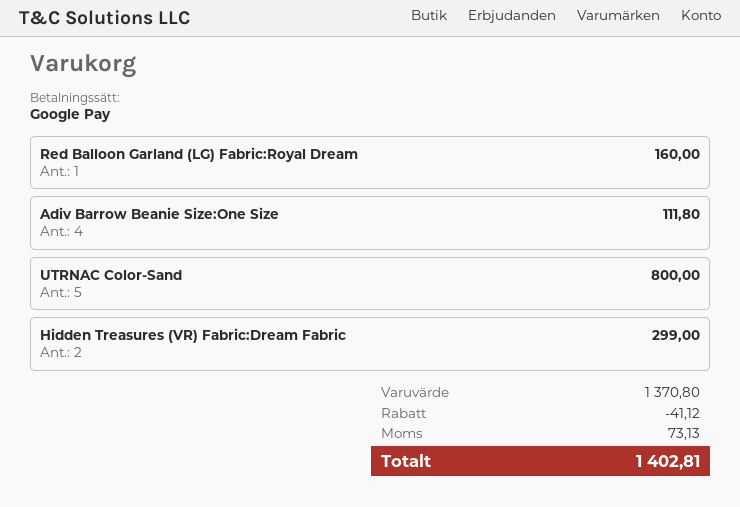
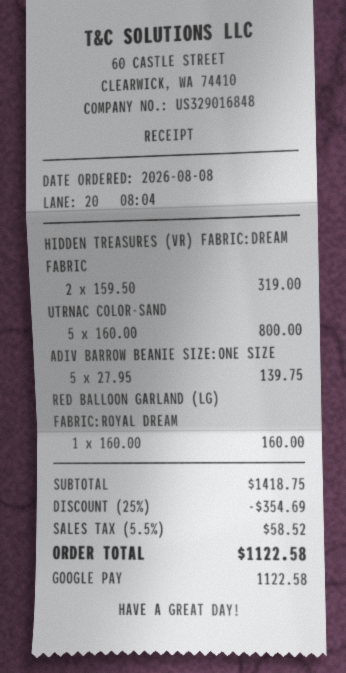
Adiv Barrow Beanie Size:One Size: 4 for 111.80 -> 5 for 139.75
Hidden Treasures (VR) Fabric:Dream Fabric: 2 for 299.00 -> 2 for 319.00
subtotal: 1370.80 -> 1418.75
discount: 41.12 -> 354.69
tax: 73.13 -> 58.52
total: 1402.81 -> 1122.58

